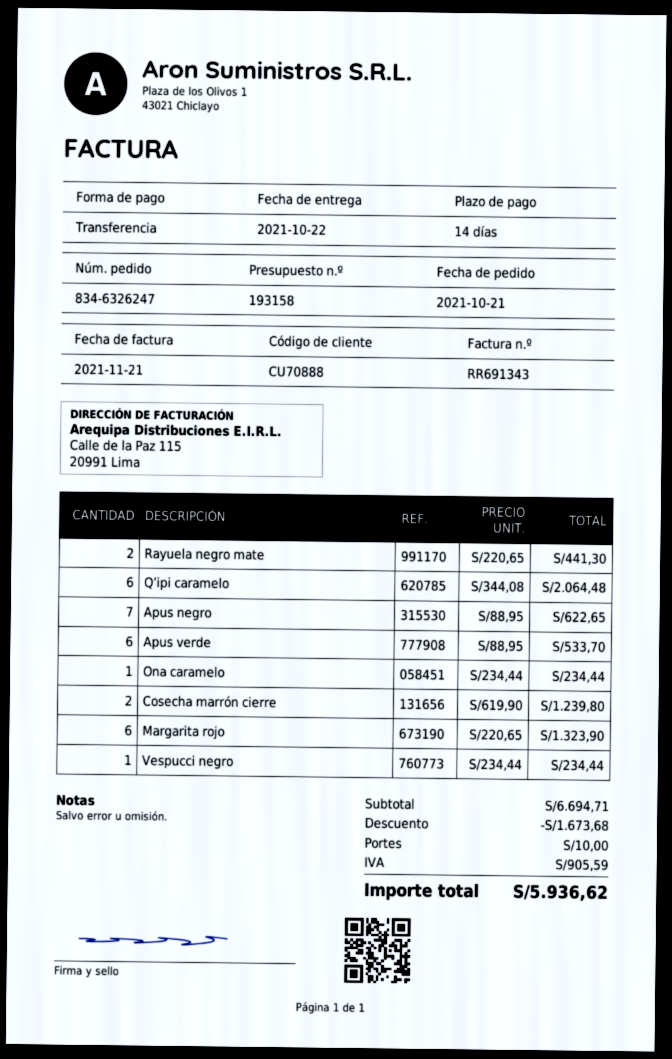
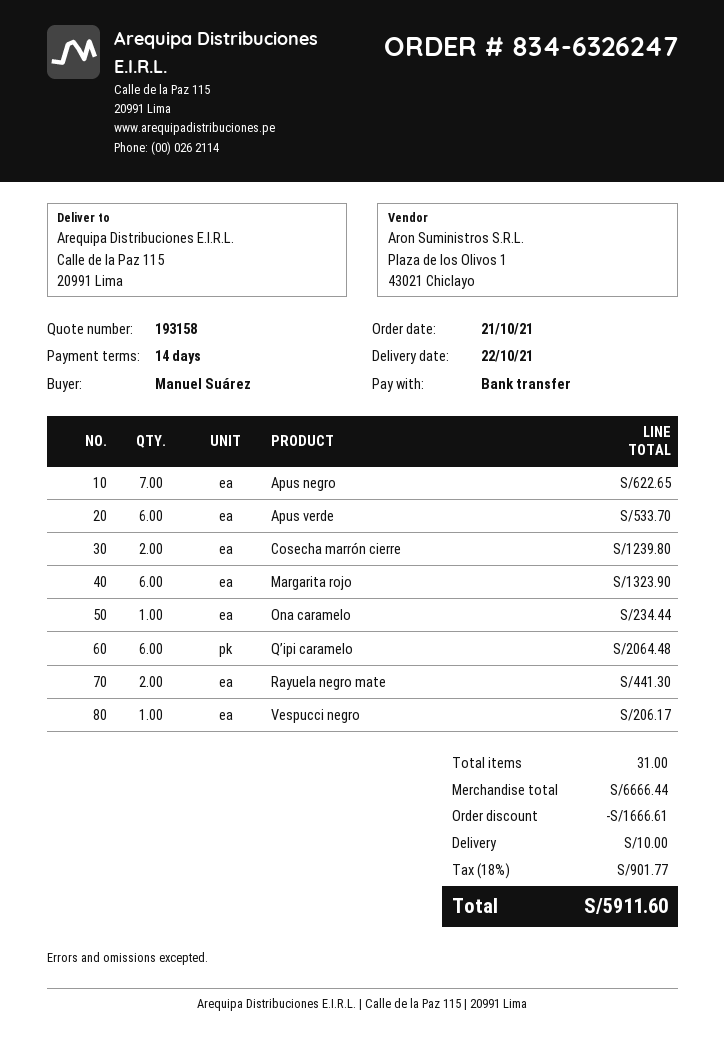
Vespucci negro: 1 for 234.44 -> 1 for 206.17
subtotal: 6694.71 -> 6666.44
discount: 1673.68 -> 1666.61
tax: 905.59 -> 901.77
total: 5936.62 -> 5911.60

